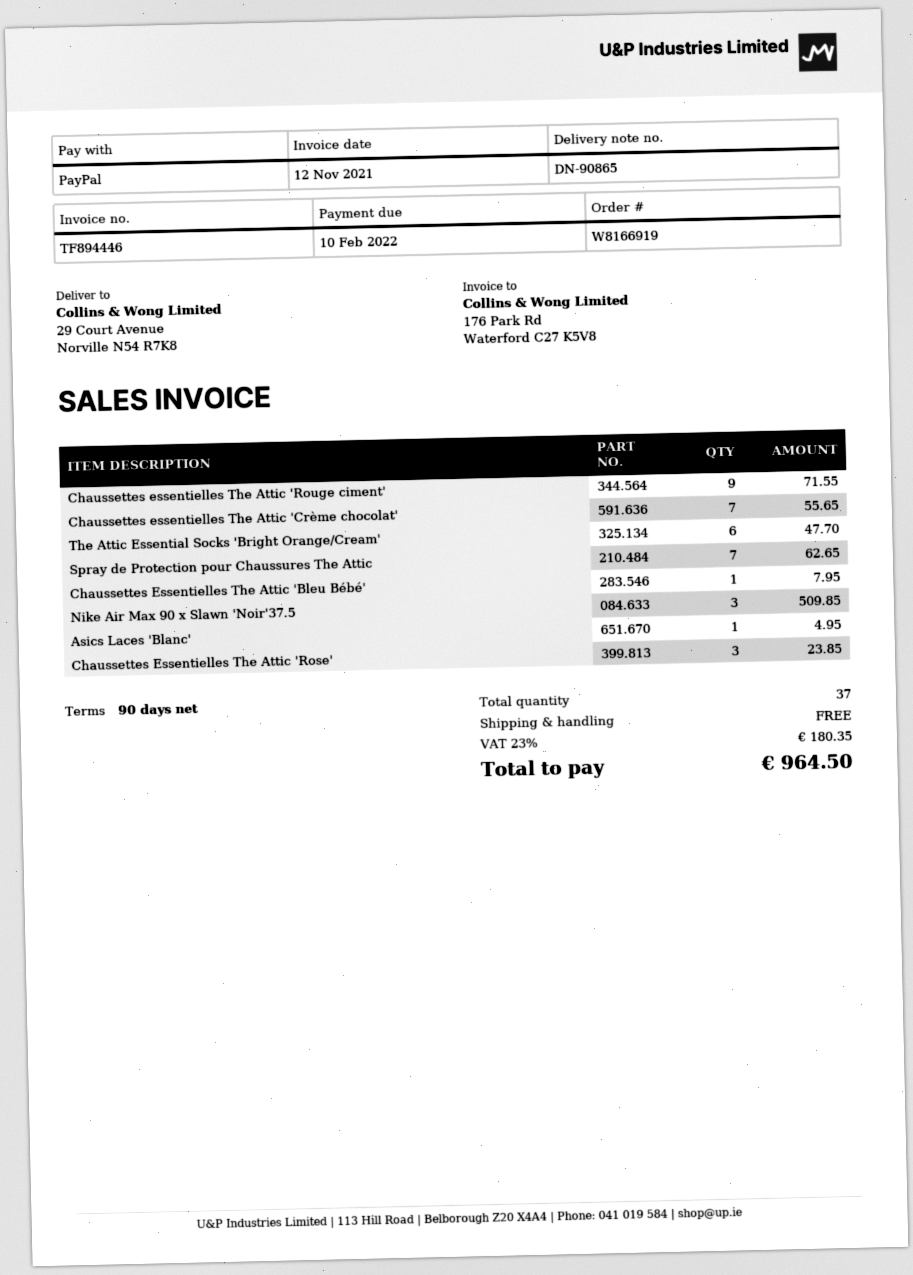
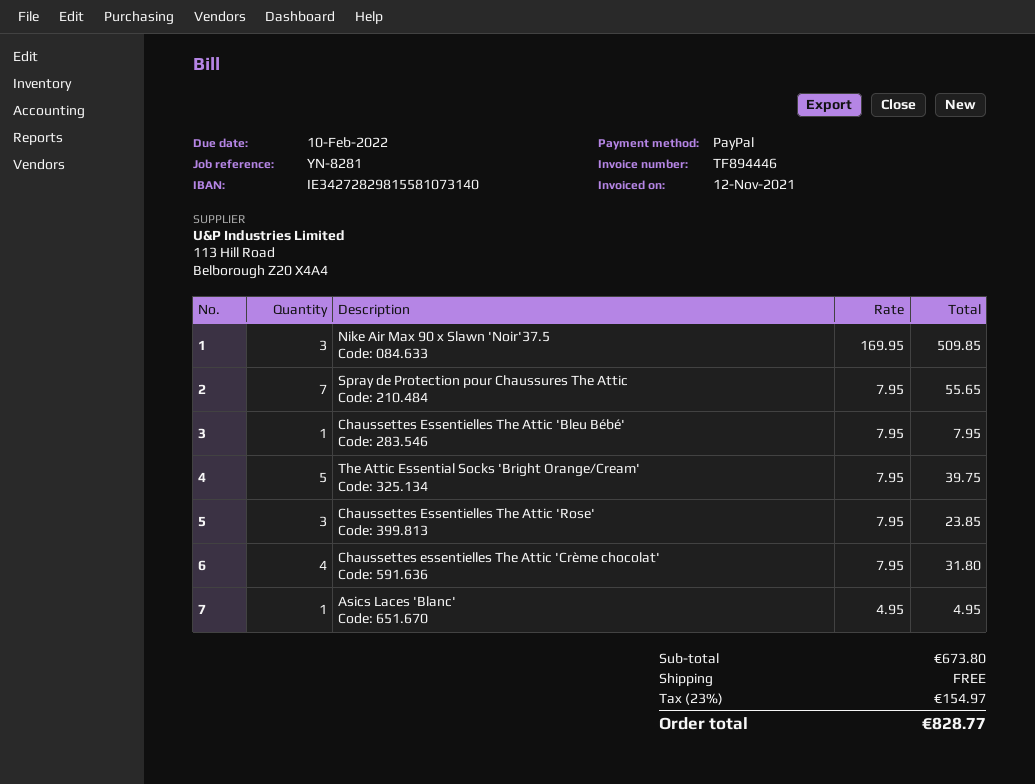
Chaussettes essentielles The Attic 'Rouge ciment': 9 for 71.55 -> none
Chaussettes essentielles The Attic 'Crème chocolat': 7 for 55.65 -> 4 for 31.80
The Attic Essential Socks 'Bright Orange/Cream': 6 for 47.70 -> 5 for 39.75
Spray de Protection pour Chaussures The Attic: 7 for 62.65 -> 7 for 55.65
tax: 23% = 180.35 -> 23% = 154.97
total: 964.50 -> 828.77

